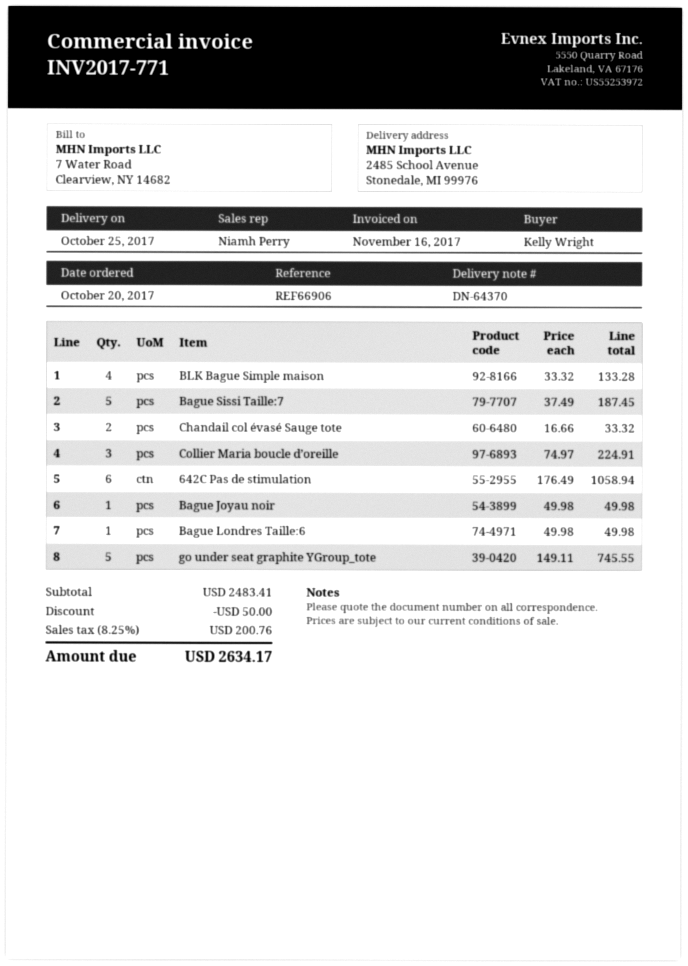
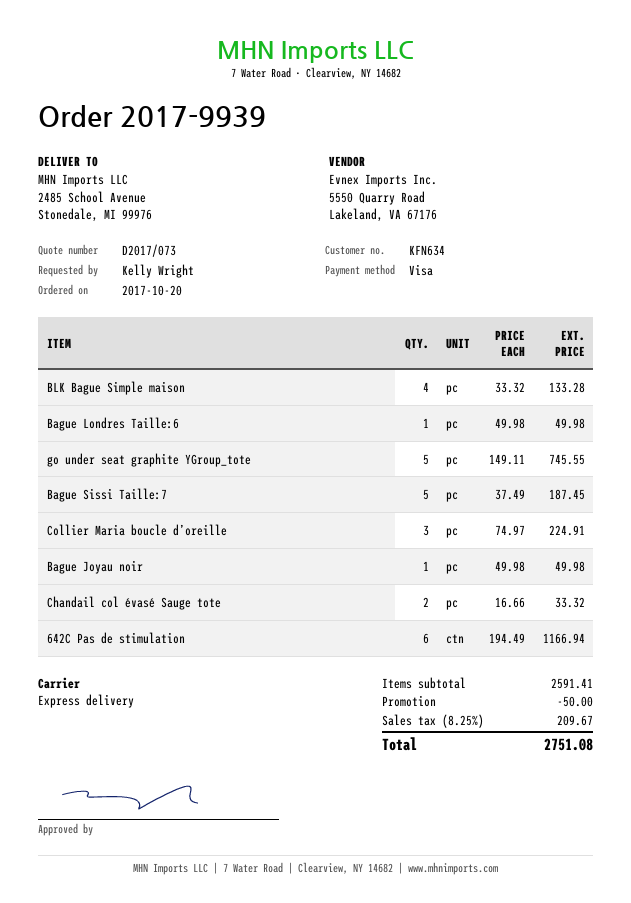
642C Pas de stimulation: 6 x 176.49 = 1058.94 -> 6 x 194.49 = 1166.94
subtotal: 2483.41 -> 2591.41
tax: 8.25% = 200.76 -> 8.25% = 209.67
total: 2634.17 -> 2751.08

